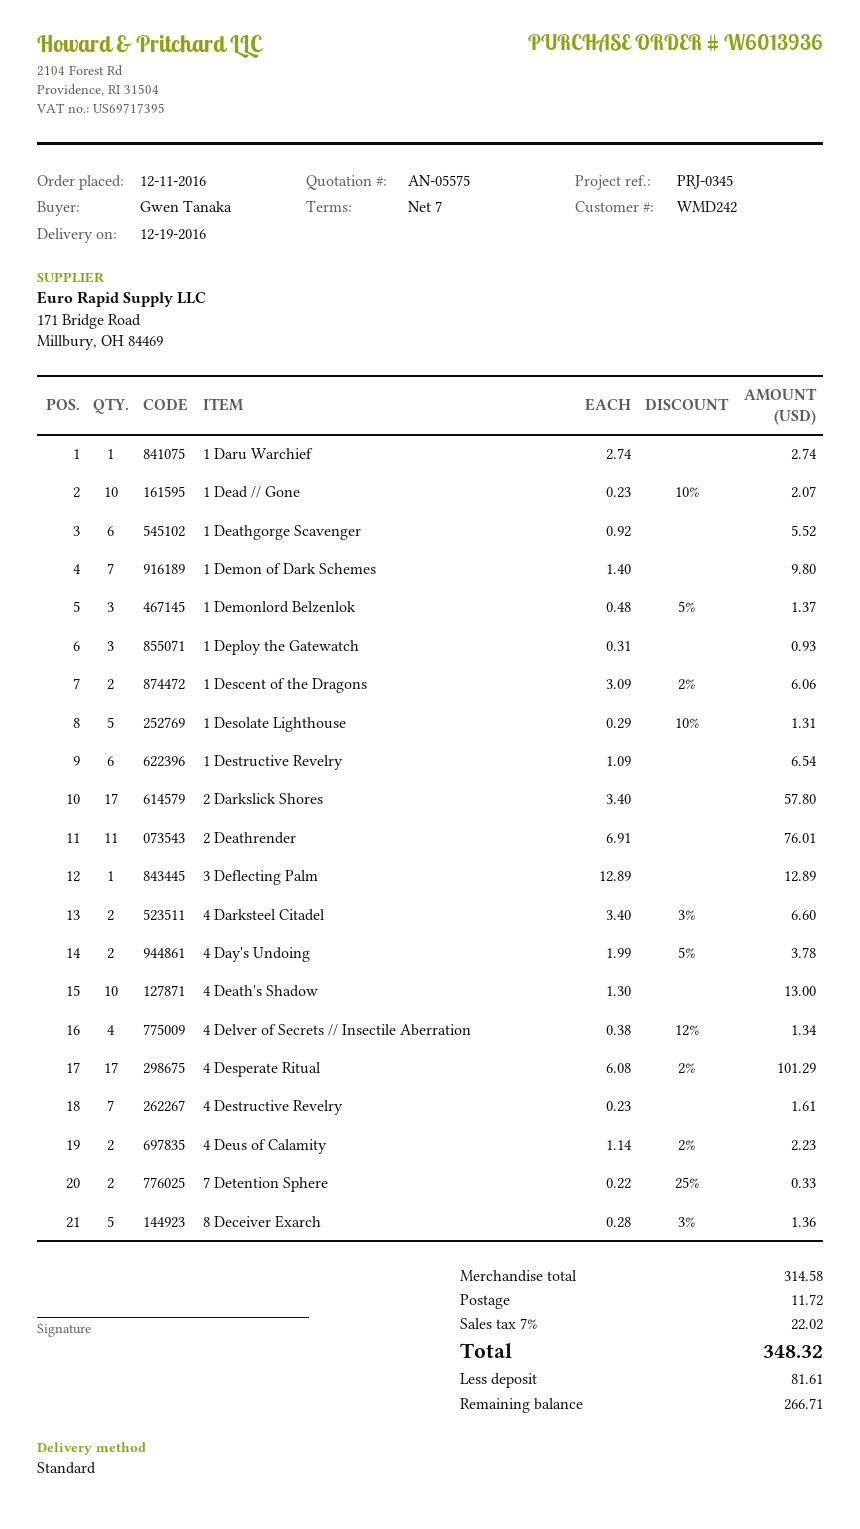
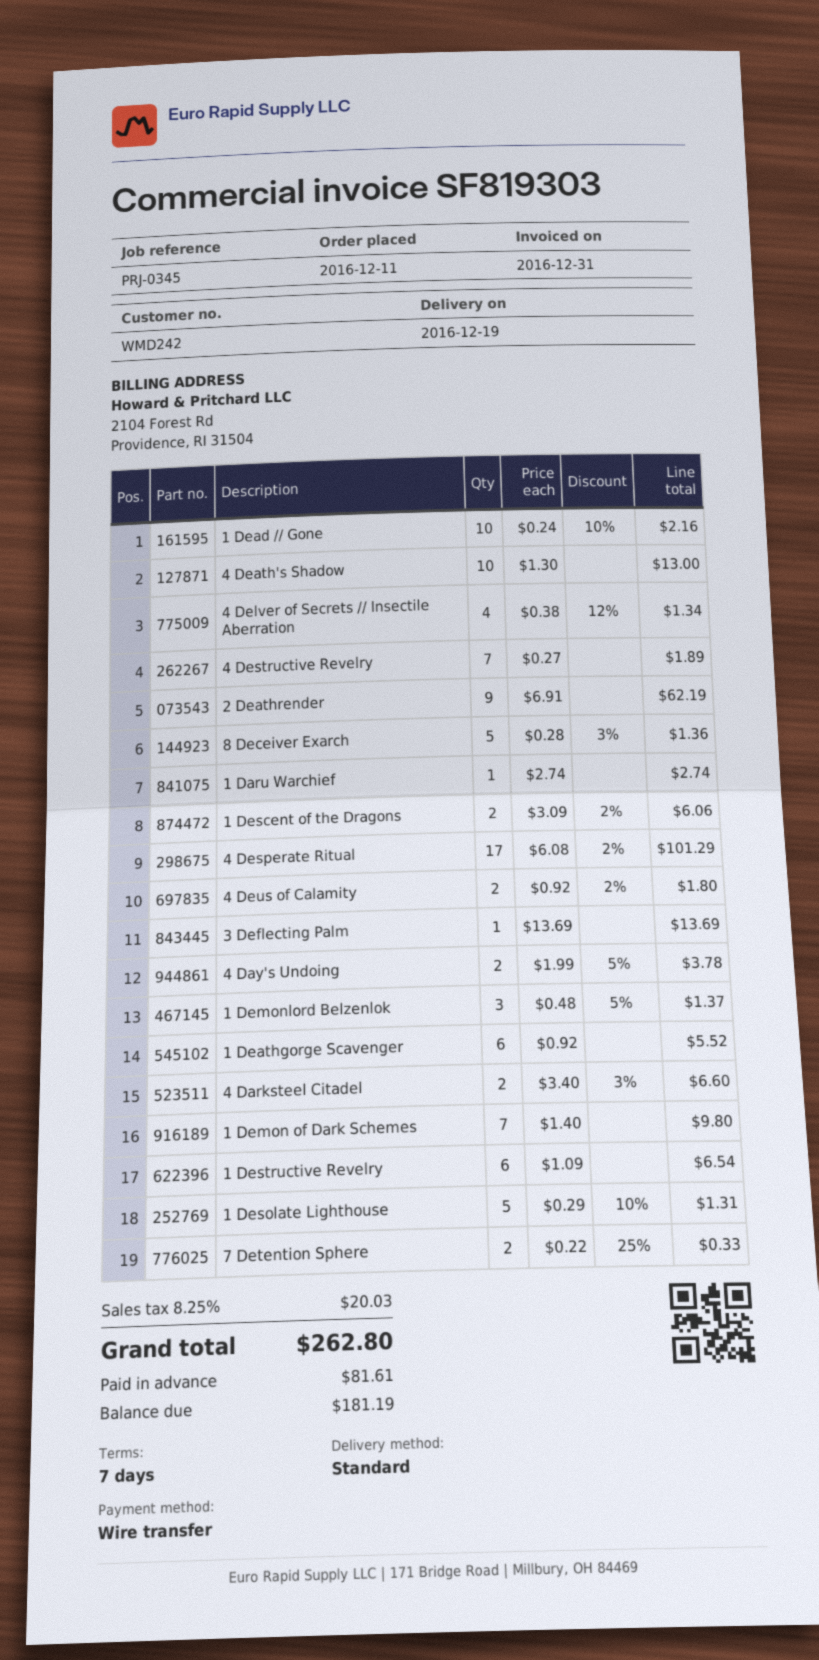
1 Dead // Gone: 10 x 0.23 - 10% = 2.07 -> 10 x 0.24 - 10% = 2.16
1 Deploy the Gatewatch: 3 x 0.31 = 0.93 -> none
2 Darkslick Shores: 17 x 3.40 = 57.80 -> none
2 Deathrender: 11 x 6.91 = 76.01 -> 9 x 6.91 = 62.19
3 Deflecting Palm: 1 x 12.89 = 12.89 -> 1 x 13.69 = 13.69
4 Destructive Revelry: 7 x 0.23 = 1.61 -> 7 x 0.27 = 1.89
4 Deus of Calamity: 2 x 1.14 - 2% = 2.23 -> 2 x 0.92 - 2% = 1.80
shipping: 11.72 -> none
tax: 7% = 22.02 -> 8.25% = 20.03
total: 348.32 -> 262.80
balance: 266.71 -> 181.19

